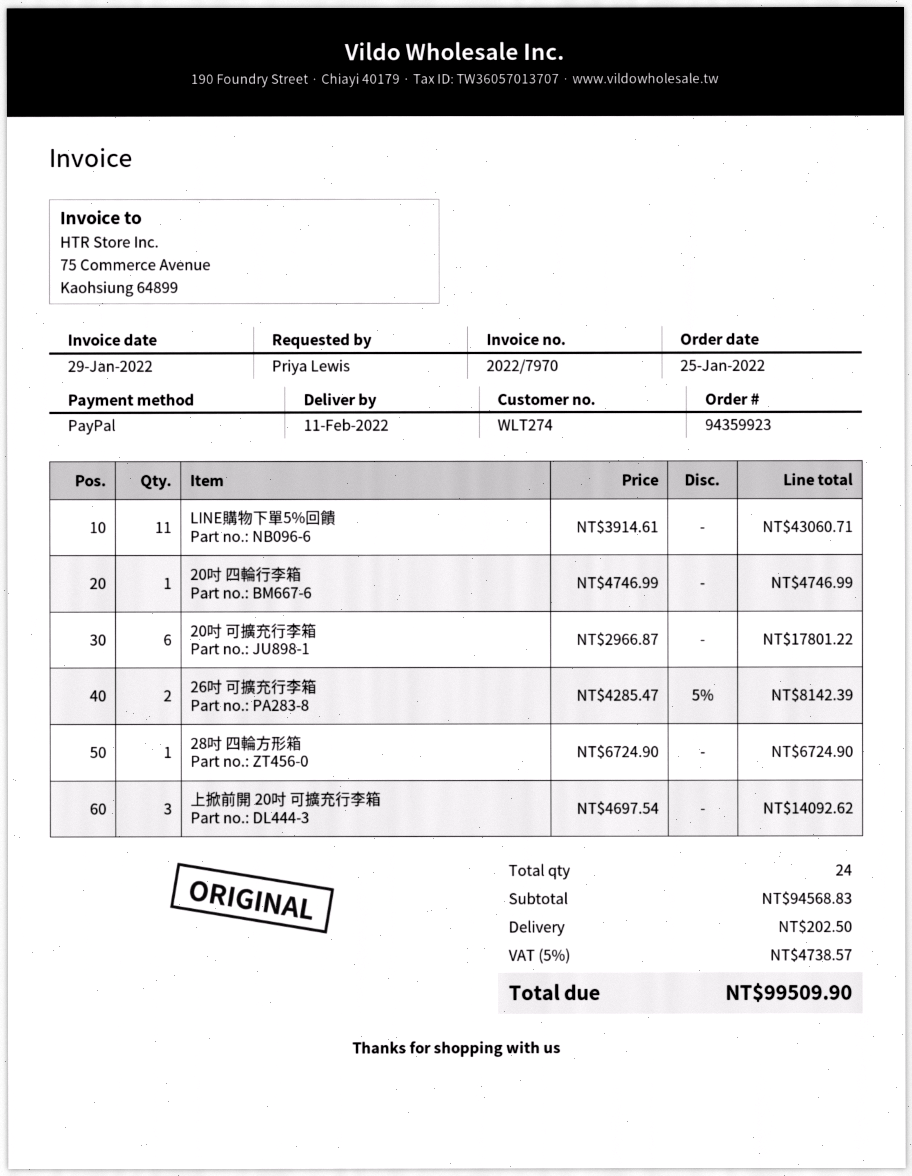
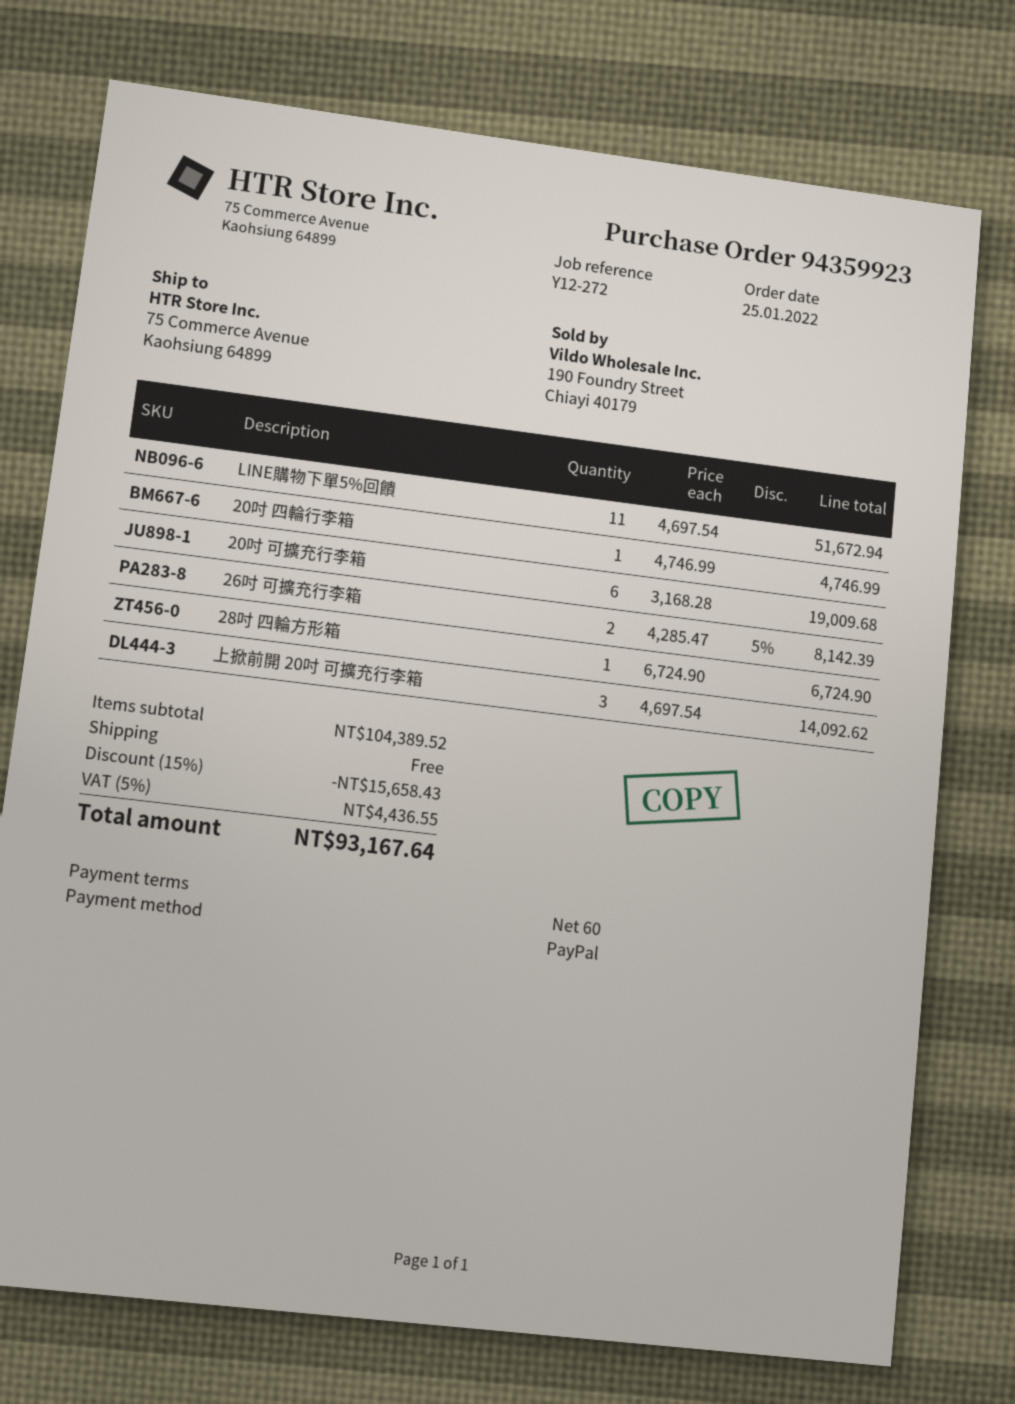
LINE購物下單5%回饋: 11 x 3914.61 = 43060.71 -> 11 x 4697.54 = 51672.94
20吋 可擴充行李箱: 6 x 2966.87 = 17801.22 -> 6 x 3168.28 = 19009.68
subtotal: 94568.83 -> 104389.52
discount: none -> 15% = 15658.43
shipping: 202.50 -> 0.00
tax: 5% = 4738.57 -> 5% = 4436.55
total: 99509.90 -> 93167.64

